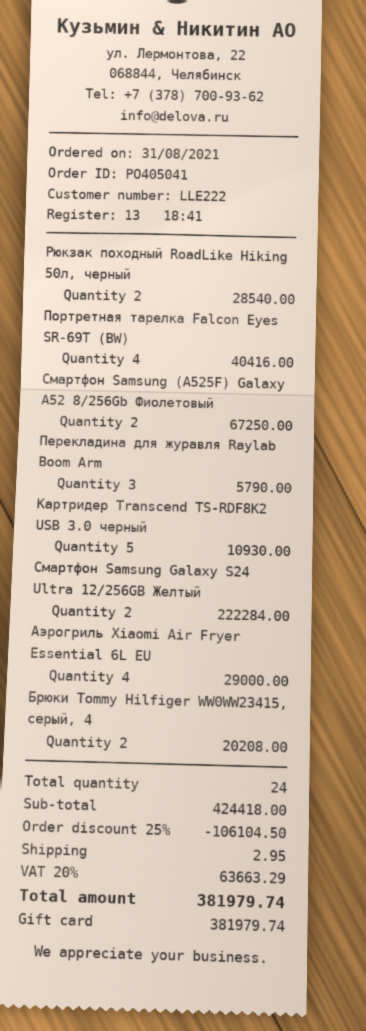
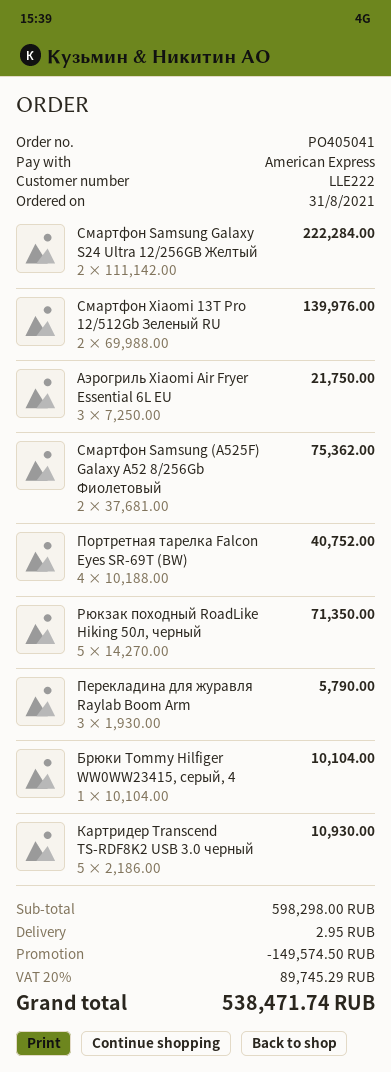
payment method: gift card -> American Express
Рюкзак походный RoadLike Hiking 50л, черный: 2 for 28540.00 -> 5 for 71350.00
Портретная тарелка Falcon Eyes SR-69T (BW): 4 for 40416.00 -> 4 for 40752.00
Смартфон Samsung (A525F) Galaxy A52 8/256Gb Фиолетовый: 2 for 67250.00 -> 2 for 75362.00
Аэрогриль Xiaomi Air Fryer Essential 6L EU: 4 for 29000.00 -> 3 for 21750.00
Брюки Tommy Hilfiger WW0WW23415, серый, 4: 2 for 20208.00 -> 1 for 10104.00
Смартфон Xiaomi 13T Pro 12/512Gb Зеленый RU: none -> 2 for 139976.00
subtotal: 424418.00 -> 598298.00
discount: 106104.50 -> 149574.50
tax: 20% = 63663.29 -> 20% = 89745.29
total: 381979.74 -> 538471.74

